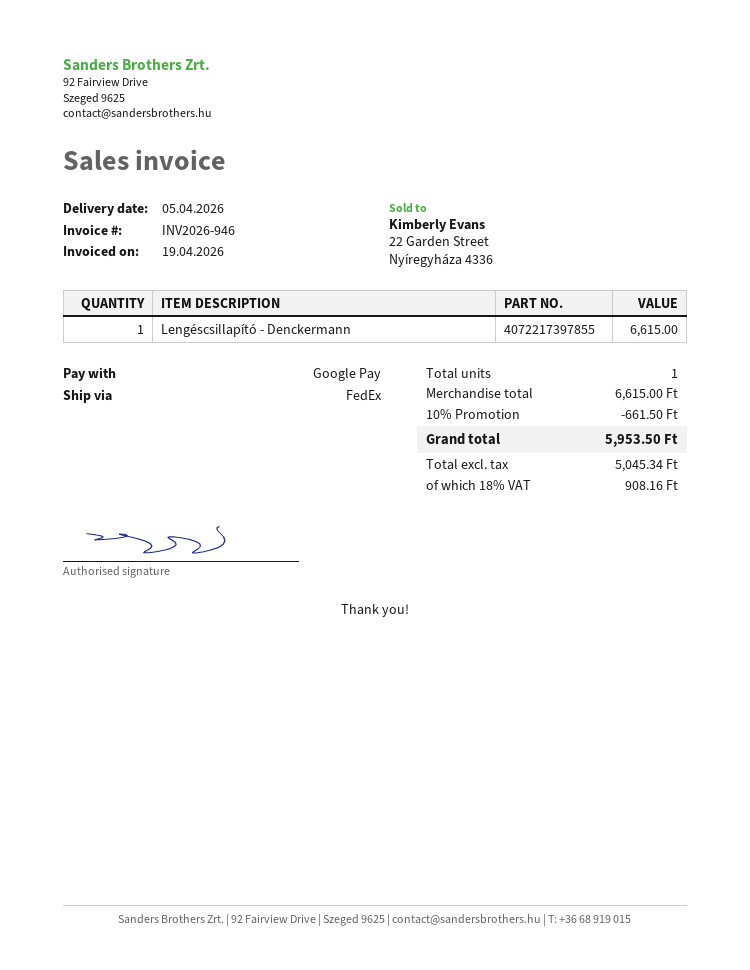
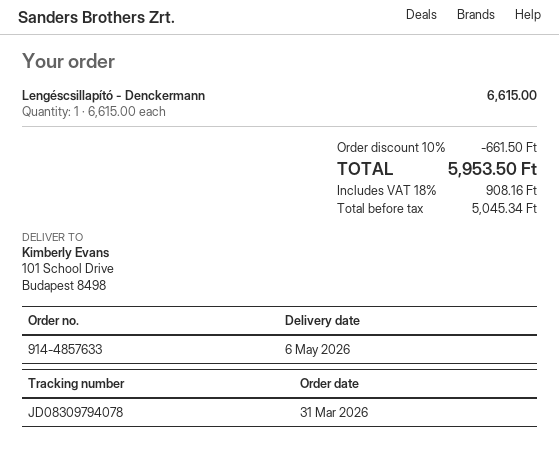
delivery date: 2026-04-05 -> 2026-05-06

